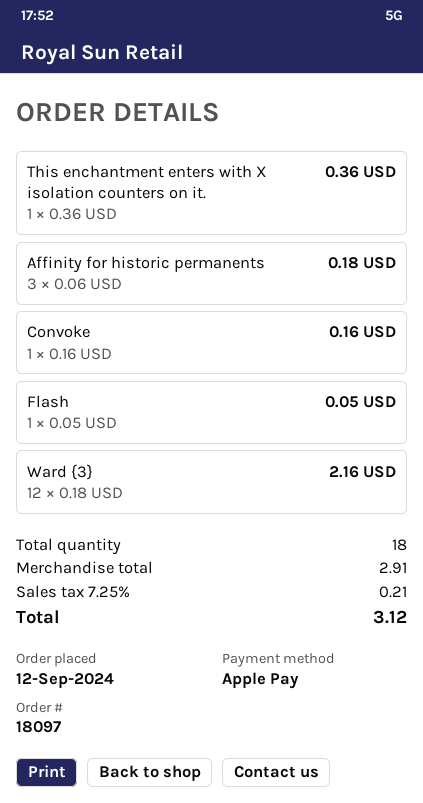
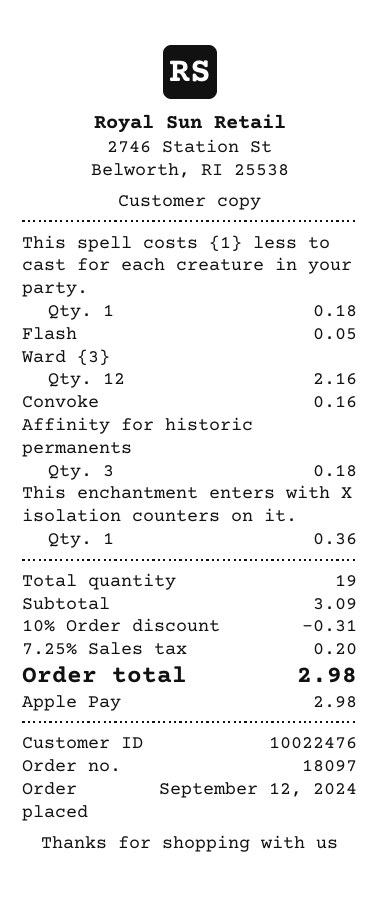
This spell costs {1} less to cast for each creature in your party.: none -> 1 for 0.18
total quantity: 18 -> 19
subtotal: 2.91 -> 3.09
discount: none -> 10% = 0.31
tax: 7.25% = 0.21 -> 7.25% = 0.20
total: 3.12 -> 2.98

